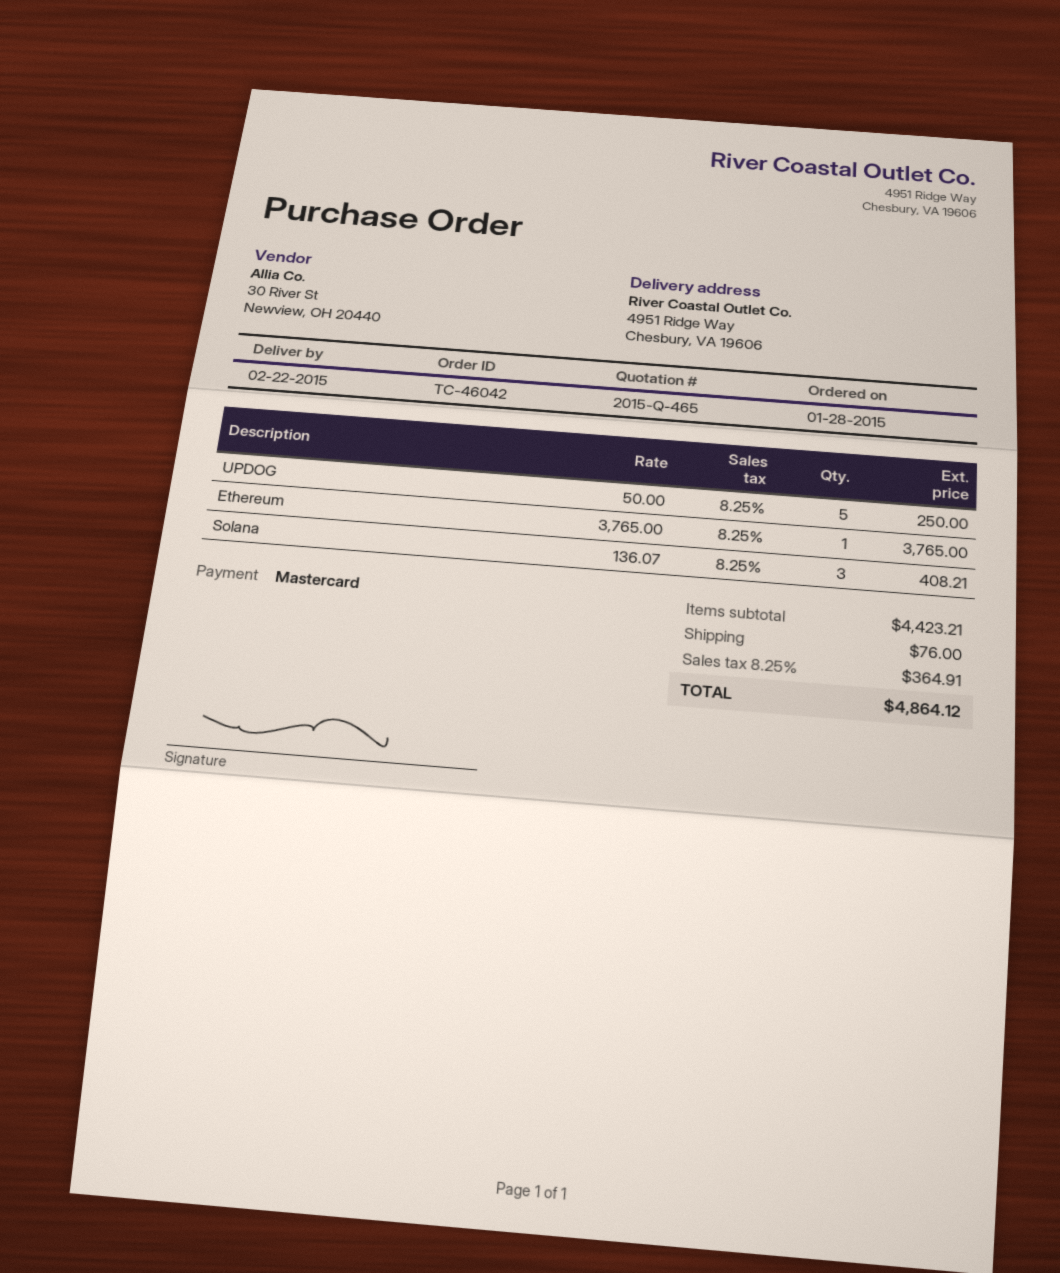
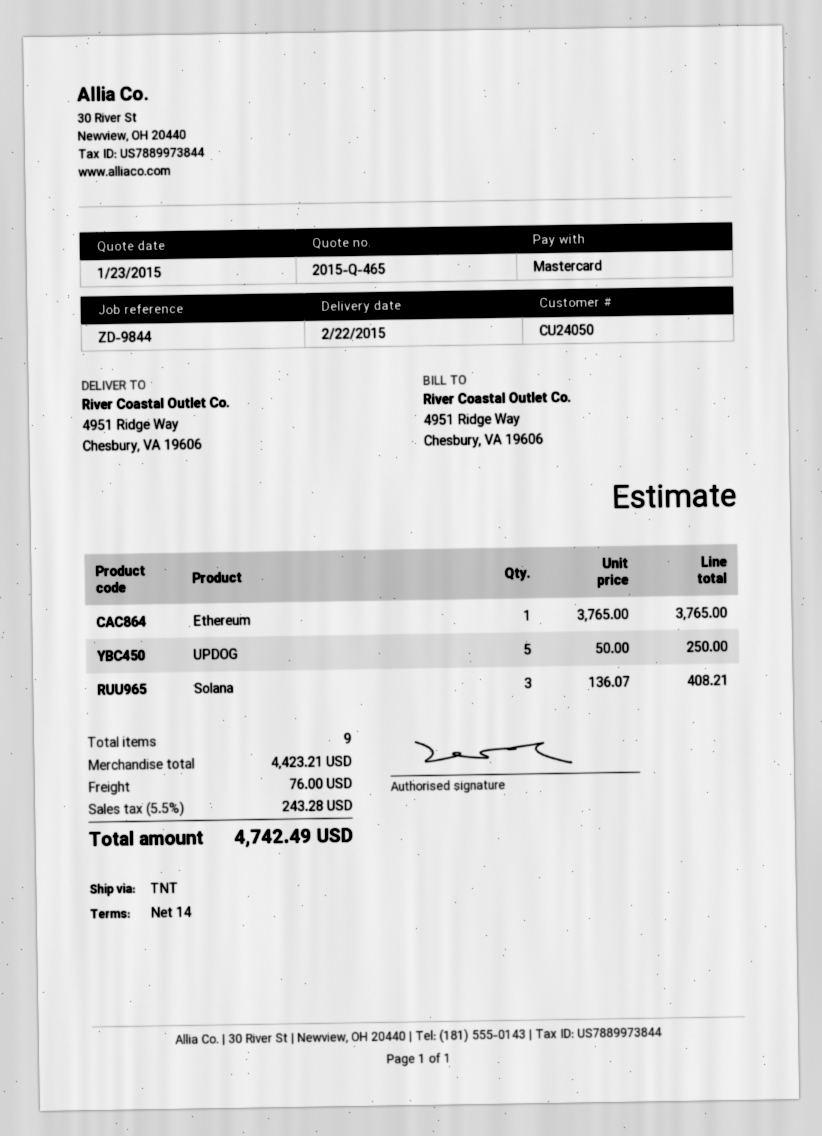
tax: 8.25% = 364.91 -> 5.5% = 243.28
total: 4864.12 -> 4742.49

